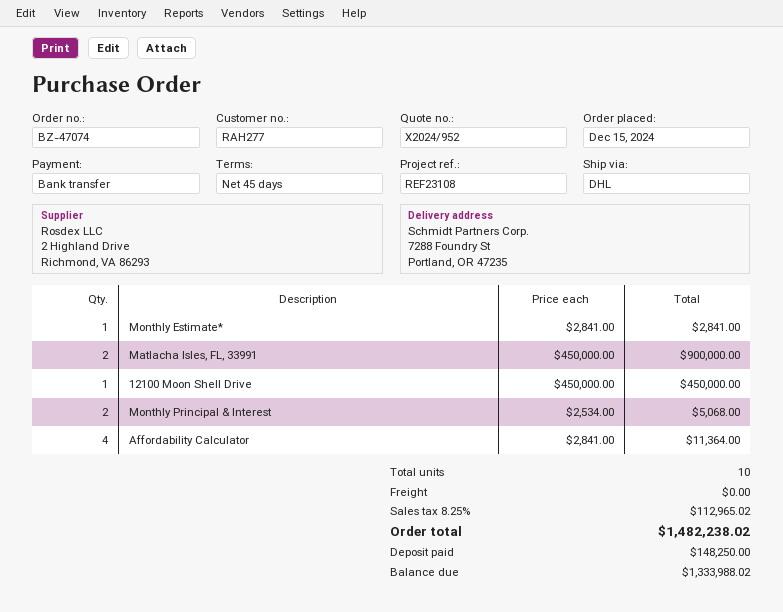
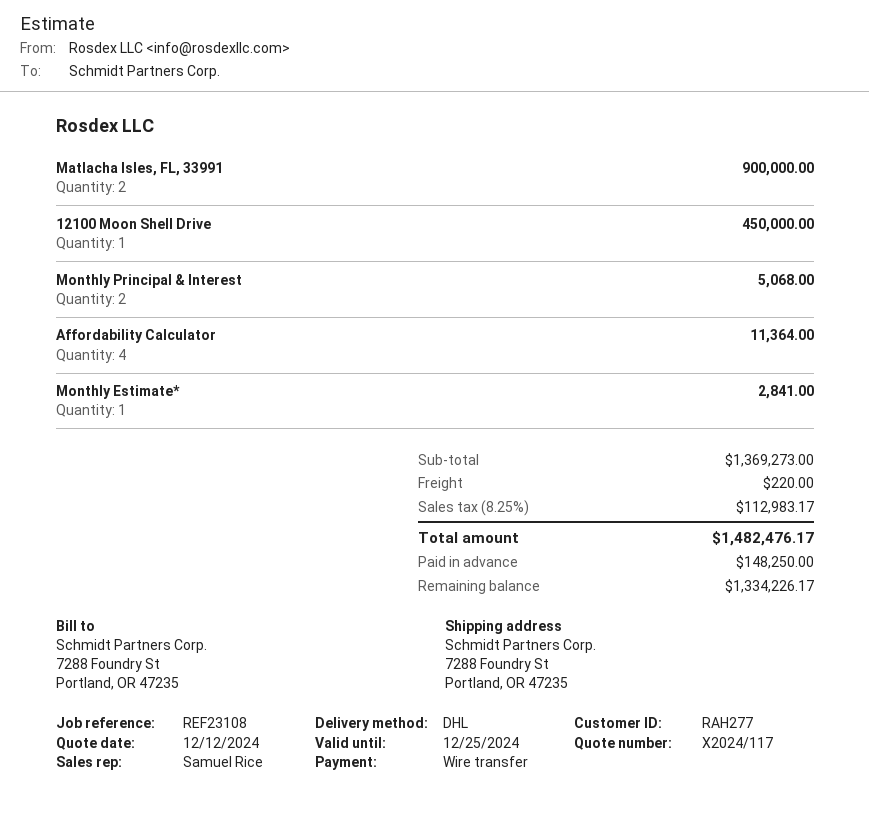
quote number: X2024/952 -> X2024/117
shipping: 0.00 -> 220.00
tax: 8.25% = 112965.02 -> 8.25% = 112983.17
total: 1482238.02 -> 1482476.17
balance: 1333988.02 -> 1334226.17

